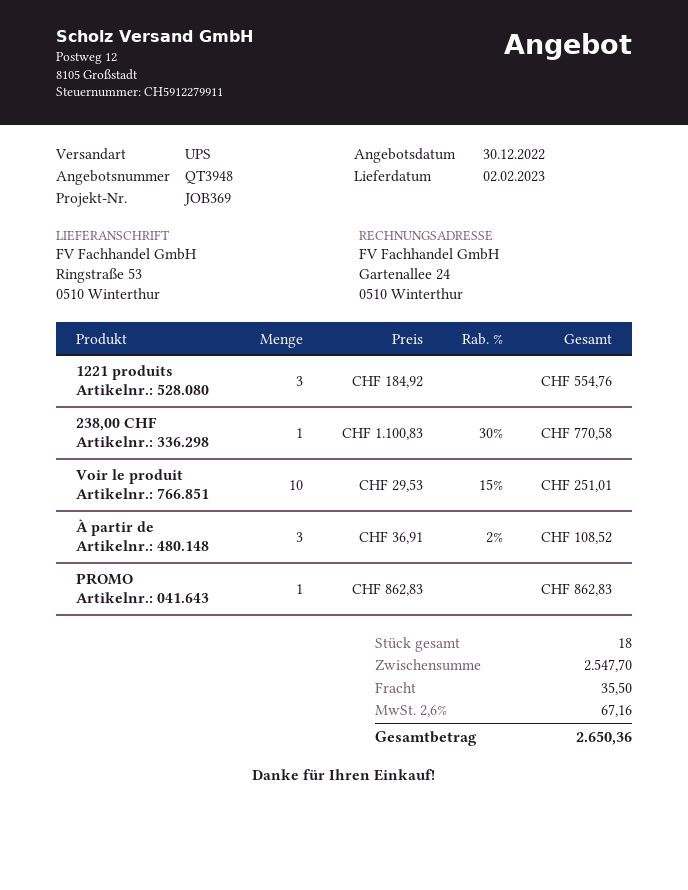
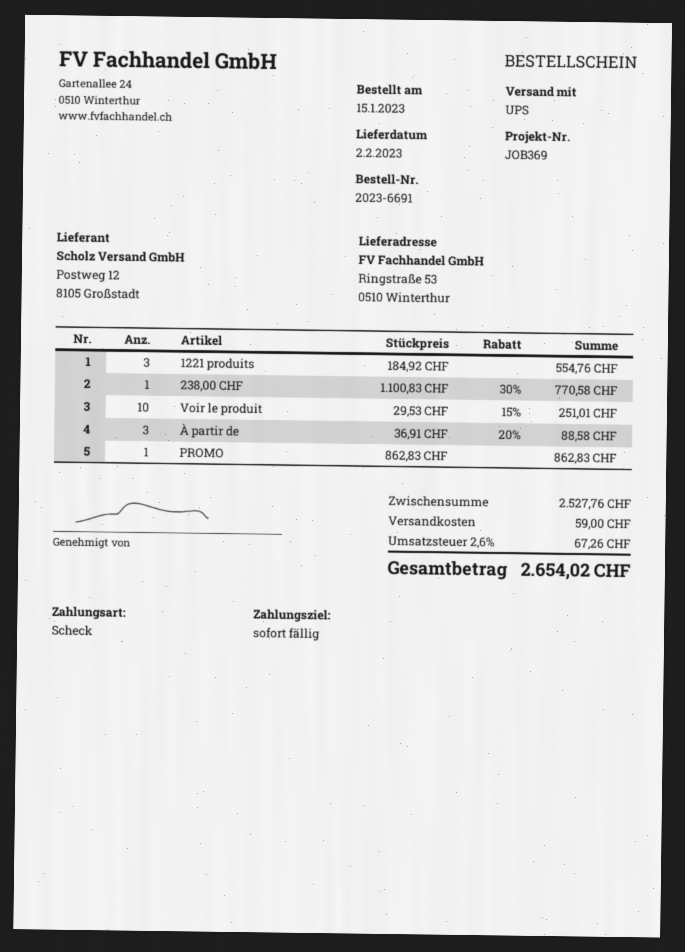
À partir de: 3 x 36.91 - 2% = 108.52 -> 3 x 36.91 - 20% = 88.58
subtotal: 2547.70 -> 2527.76
shipping: 35.50 -> 59.00
tax: 2.6% = 67.16 -> 2.6% = 67.26
total: 2650.36 -> 2654.02

